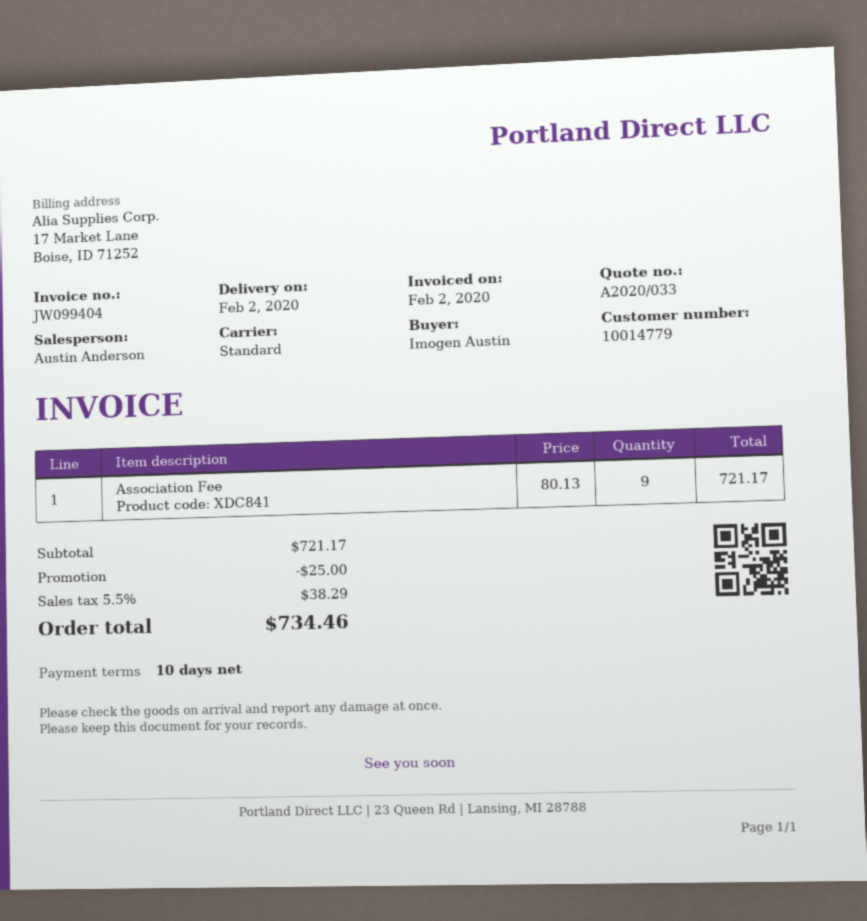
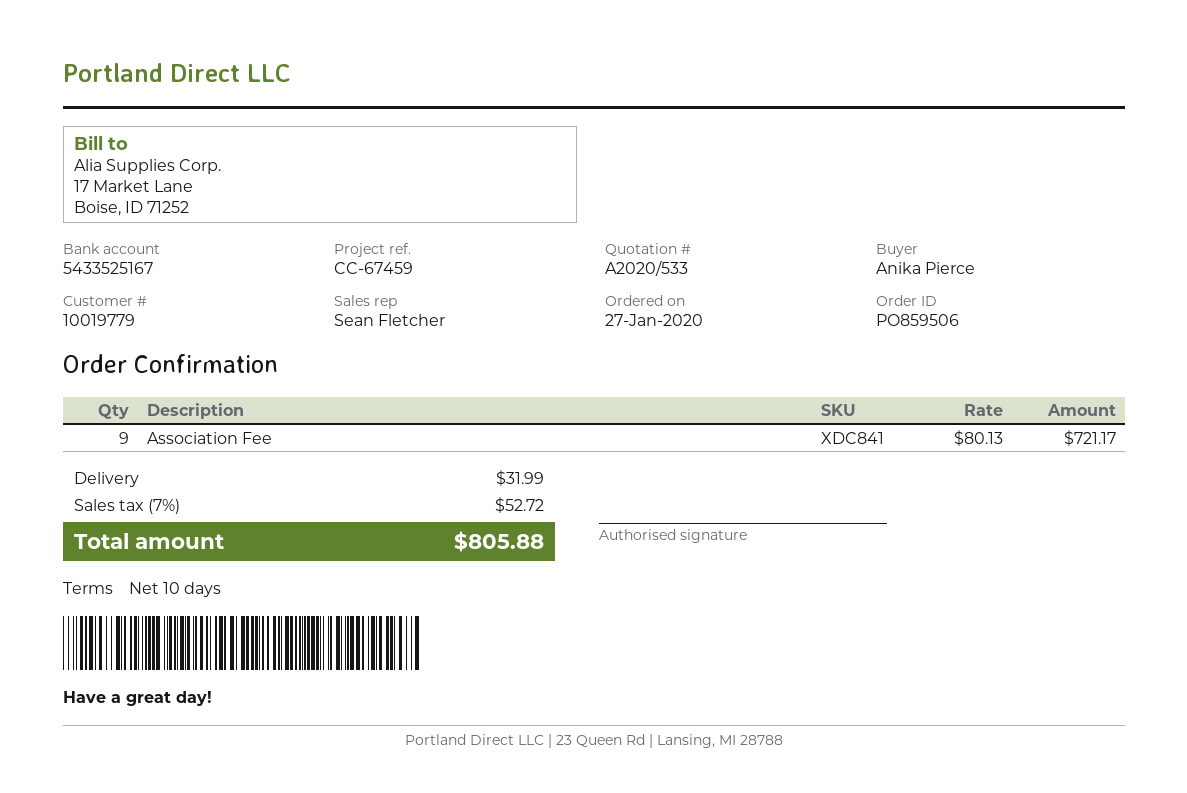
quote number: A2020/033 -> A2020/533
customer number: 10014779 -> 10019779
ordered by: Imogen Austin -> Anika Pierce
sales rep: Austin Anderson -> Sean Fletcher
discount: 25.00 -> none
shipping: none -> 31.99
tax: 5.5% = 38.29 -> 7% = 52.72
total: 734.46 -> 805.88

